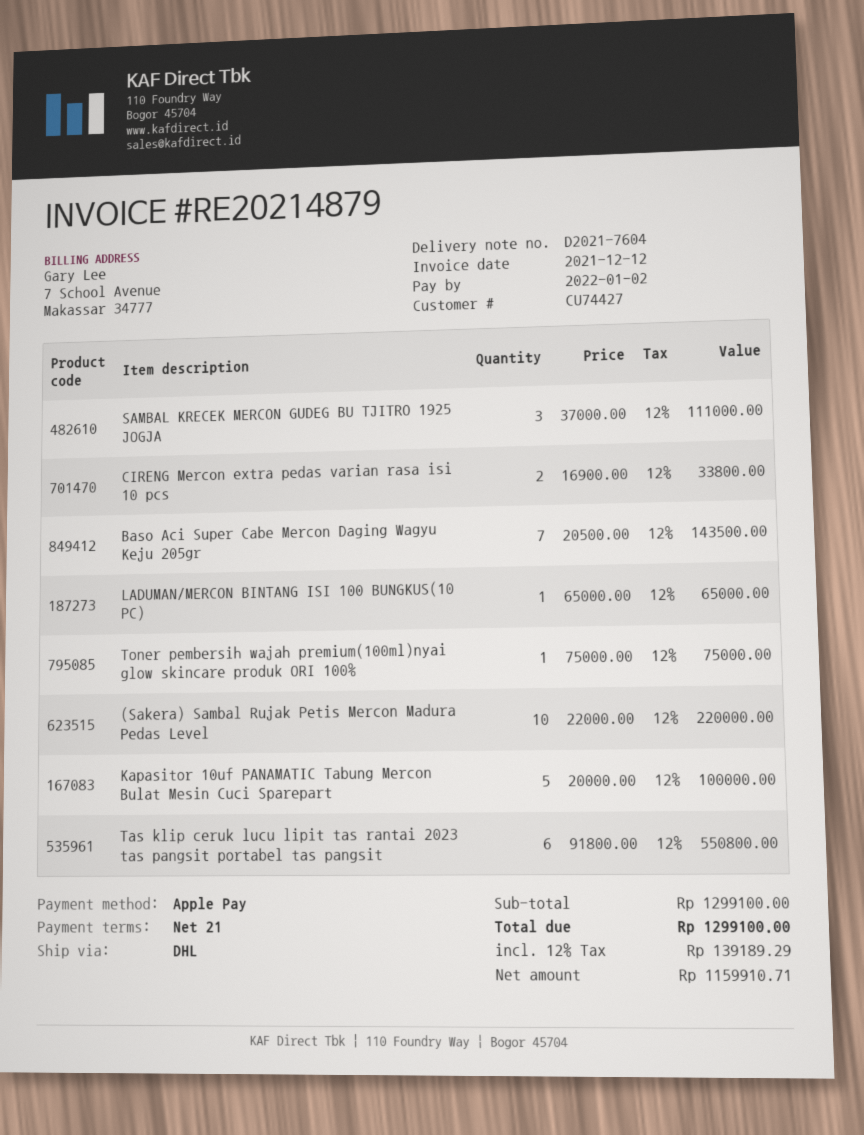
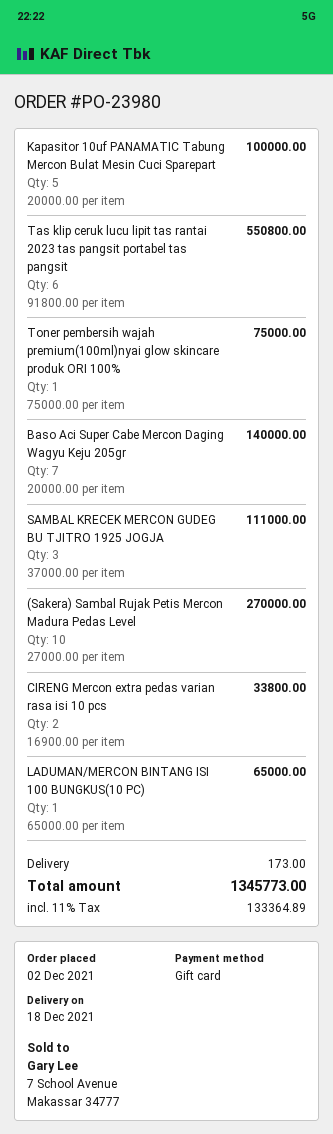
payment method: Apple Pay -> gift card
Baso Aci Super Cabe Mercon Daging Wagyu Keju 205gr: 7 x 20500.00 = 143500.00 -> 7 x 20000.00 = 140000.00
(Sakera) Sambal Rujak Petis Mercon Madura Pedas Level: 10 x 22000.00 = 220000.00 -> 10 x 27000.00 = 270000.00
shipping: none -> 173.00
tax: 12% = 139189.29 -> 11% = 133364.89
total: 1299100.00 -> 1345773.00

